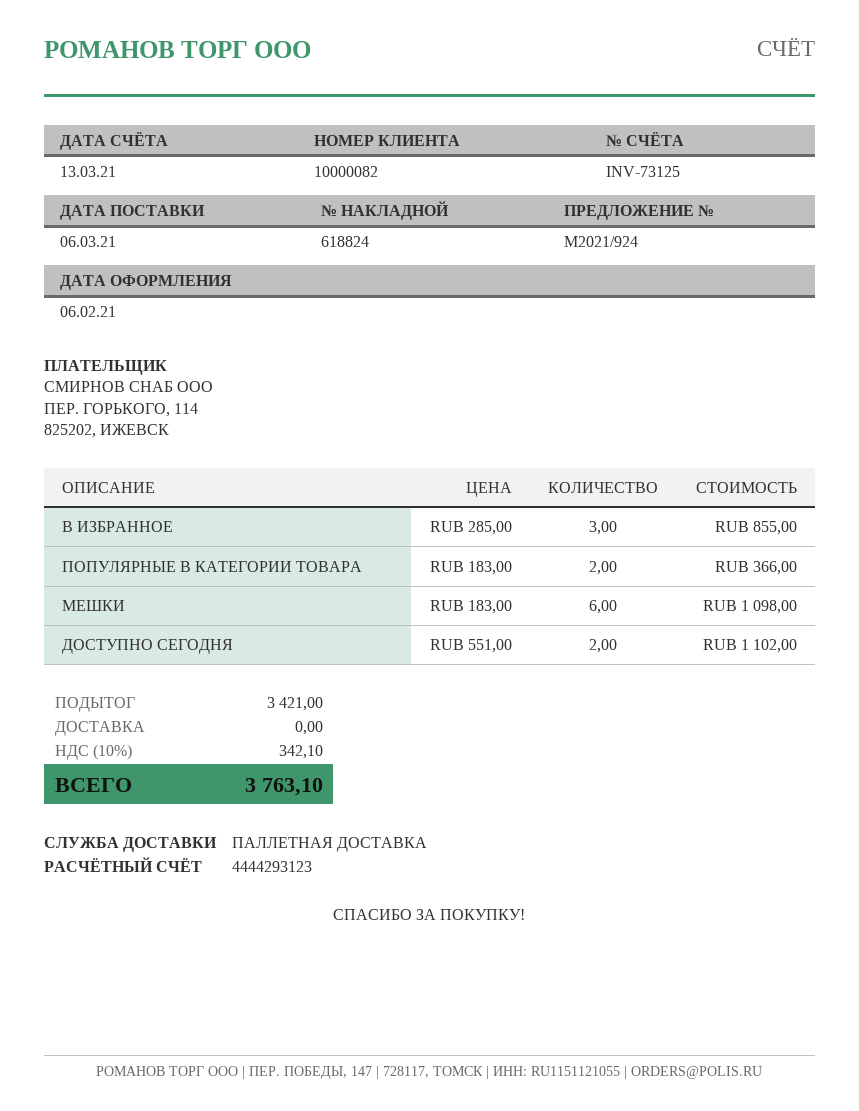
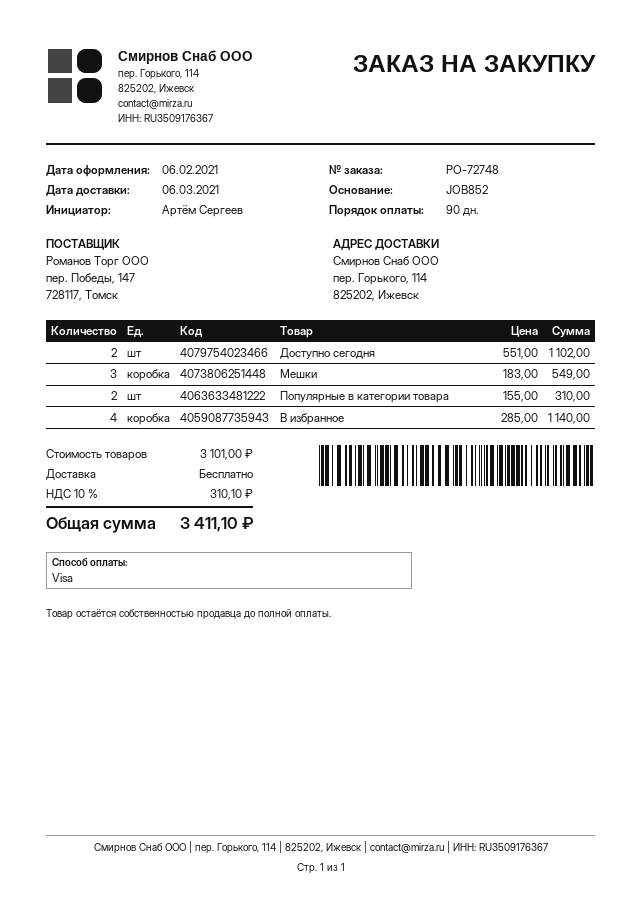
В ИЗБРАННОЕ: 3 x 285.00 = 855.00 -> 4 x 285.00 = 1140.00
ПОПУЛЯРНЫЕ В КАТЕГОРИИ ТОВАРА: 2 x 183.00 = 366.00 -> 2 x 155.00 = 310.00
МЕШКИ: 6 x 183.00 = 1098.00 -> 3 x 183.00 = 549.00
subtotal: 3421.00 -> 3101.00
tax: 10% = 342.10 -> 10% = 310.10
total: 3763.10 -> 3411.10

